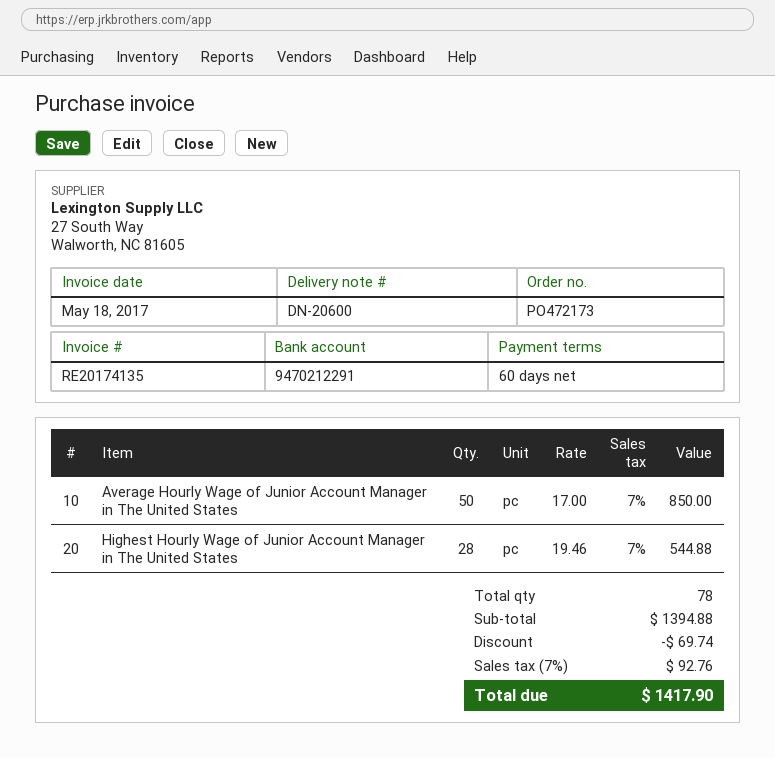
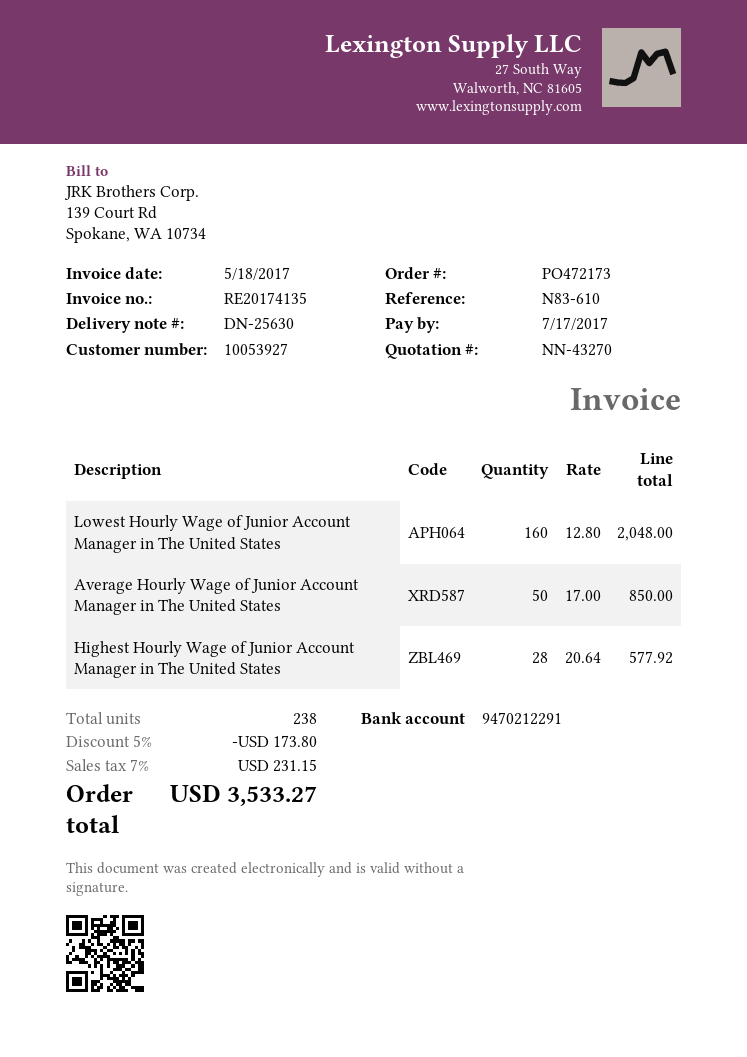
delivery note number: DN-20600 -> DN-25630
Highest Hourly Wage of Junior Account Manager in The United States: 28 x 19.46 = 544.88 -> 28 x 20.64 = 577.92
Lowest Hourly Wage of Junior Account Manager in The United States: none -> 160 x 12.80 = 2048.00
total quantity: 78 -> 238
discount: 69.74 -> 173.80
tax: 7% = 92.76 -> 7% = 231.15
total: 1417.90 -> 3533.27

